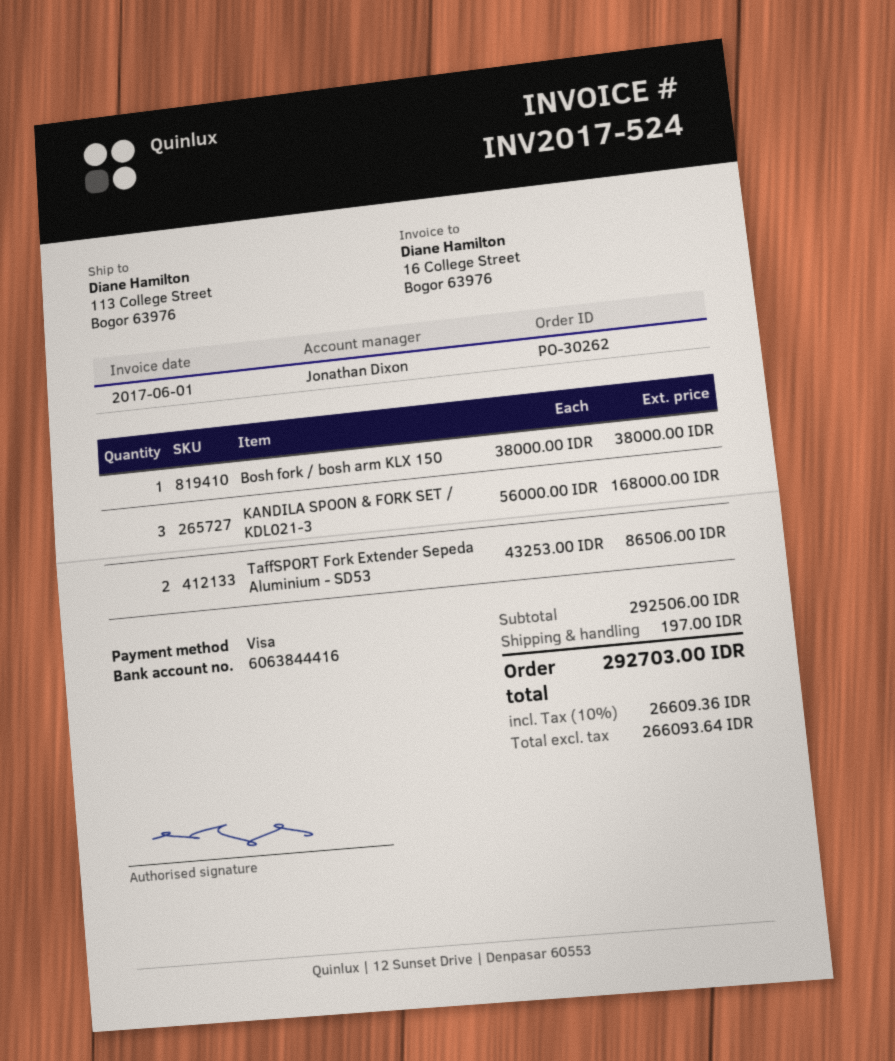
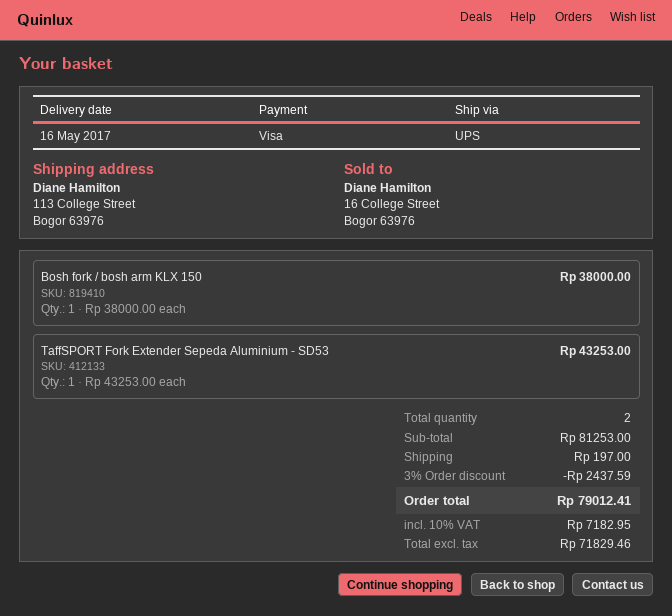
KANDILA SPOON & FORK SET / KDL021-3: 3 x 56000.00 = 168000.00 -> none
TaffSPORT Fork Extender Sepeda Aluminium - SD53: 2 x 43253.00 = 86506.00 -> 1 x 43253.00 = 43253.00
subtotal: 292506.00 -> 81253.00
discount: none -> 3% = 2437.59
net: 266093.64 -> 71829.46
tax: 10% = 26609.36 -> 10% = 7182.95
total: 292703.00 -> 79012.41

